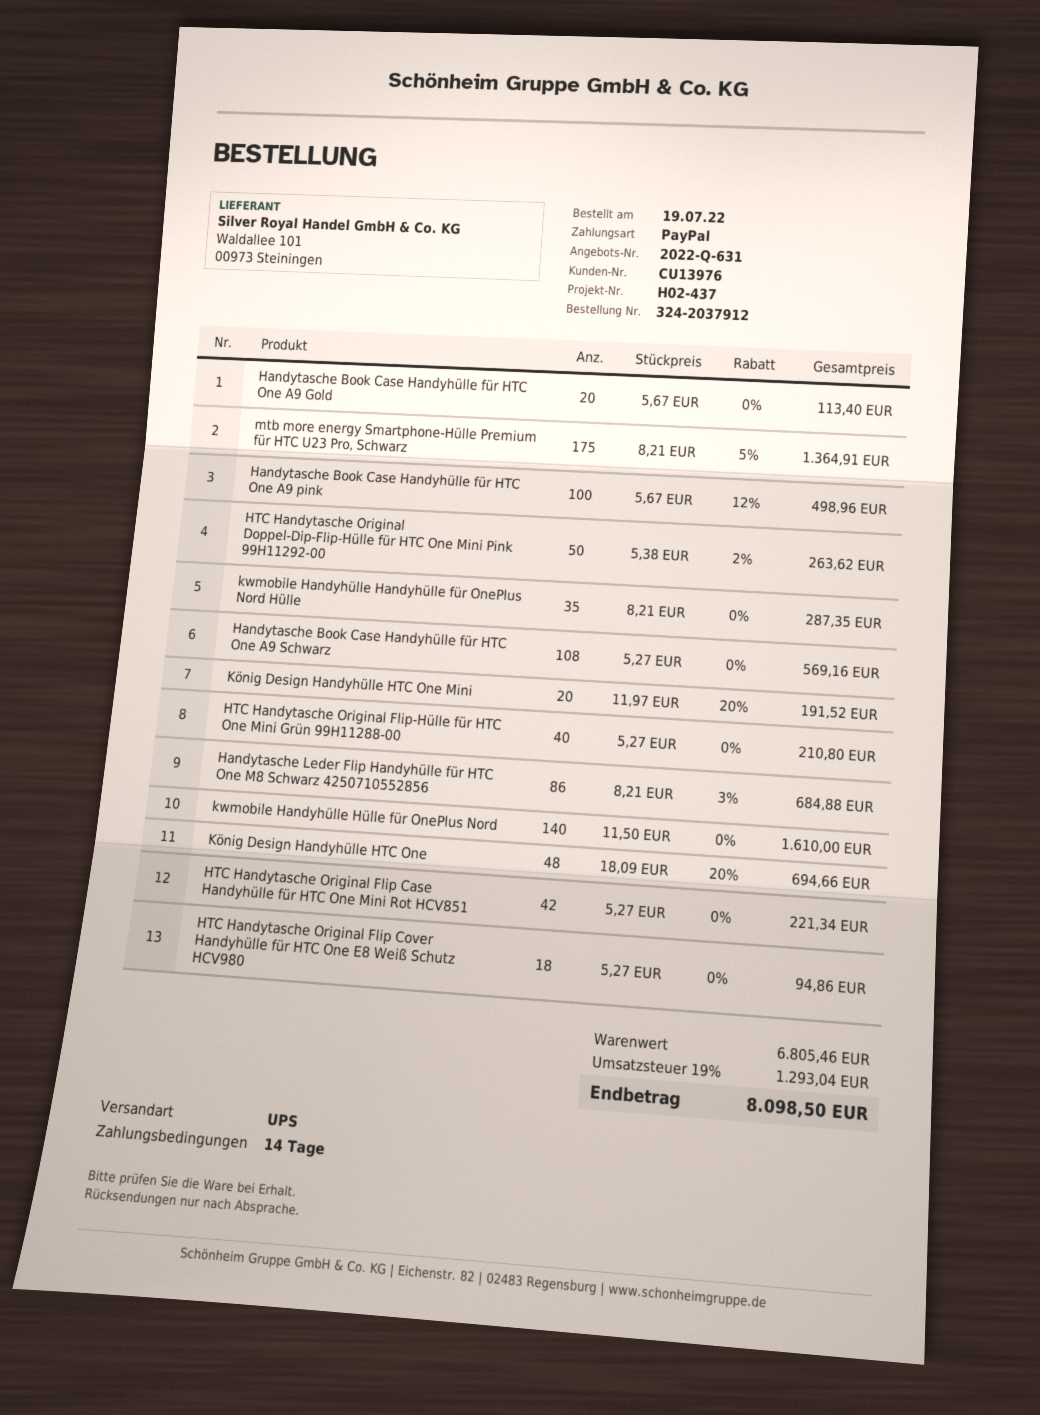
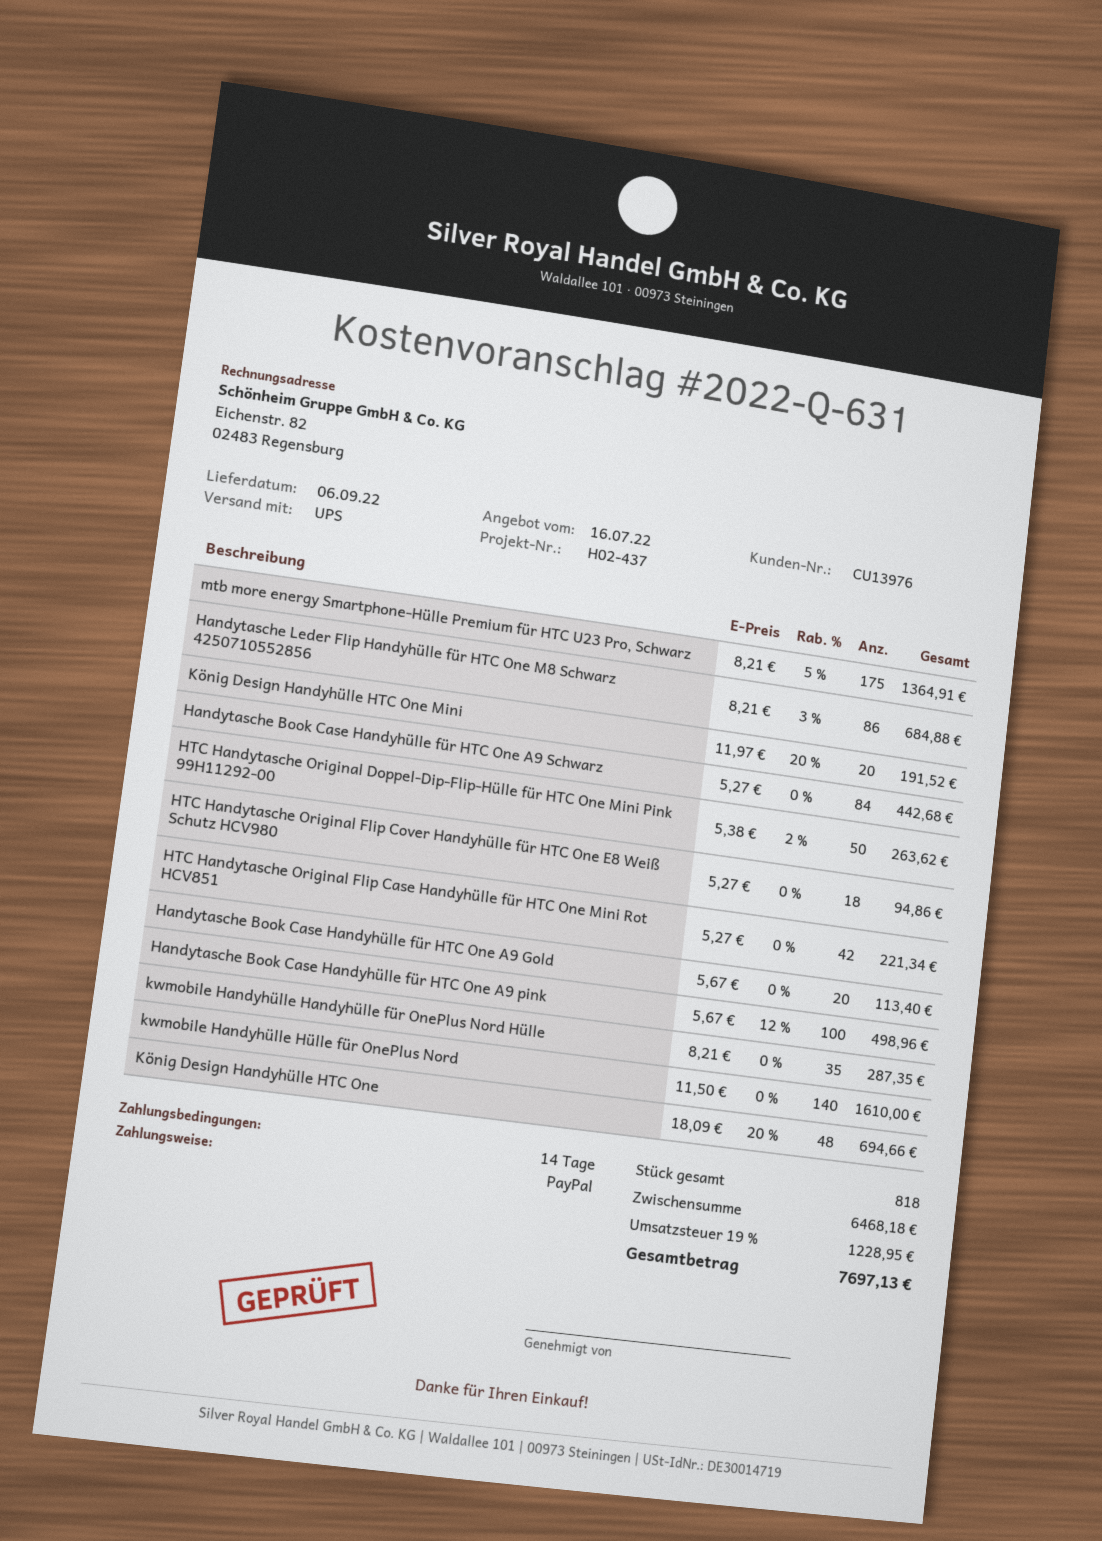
Handytasche Book Case Handyhülle für HTC One A9 Schwarz: 108 x 5.27 = 569.16 -> 84 x 5.27 = 442.68
HTC Handytasche Original Flip-Hülle für HTC One Mini Grün 99H11288-00: 40 x 5.27 = 210.80 -> none
subtotal: 6805.46 -> 6468.18
tax: 19% = 1293.04 -> 19% = 1228.95
total: 8098.50 -> 7697.13

